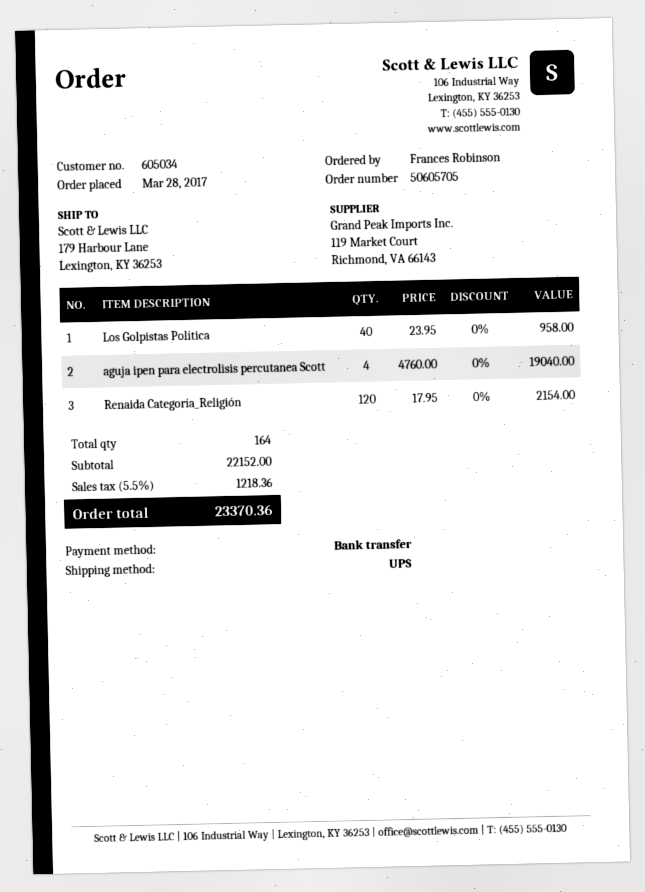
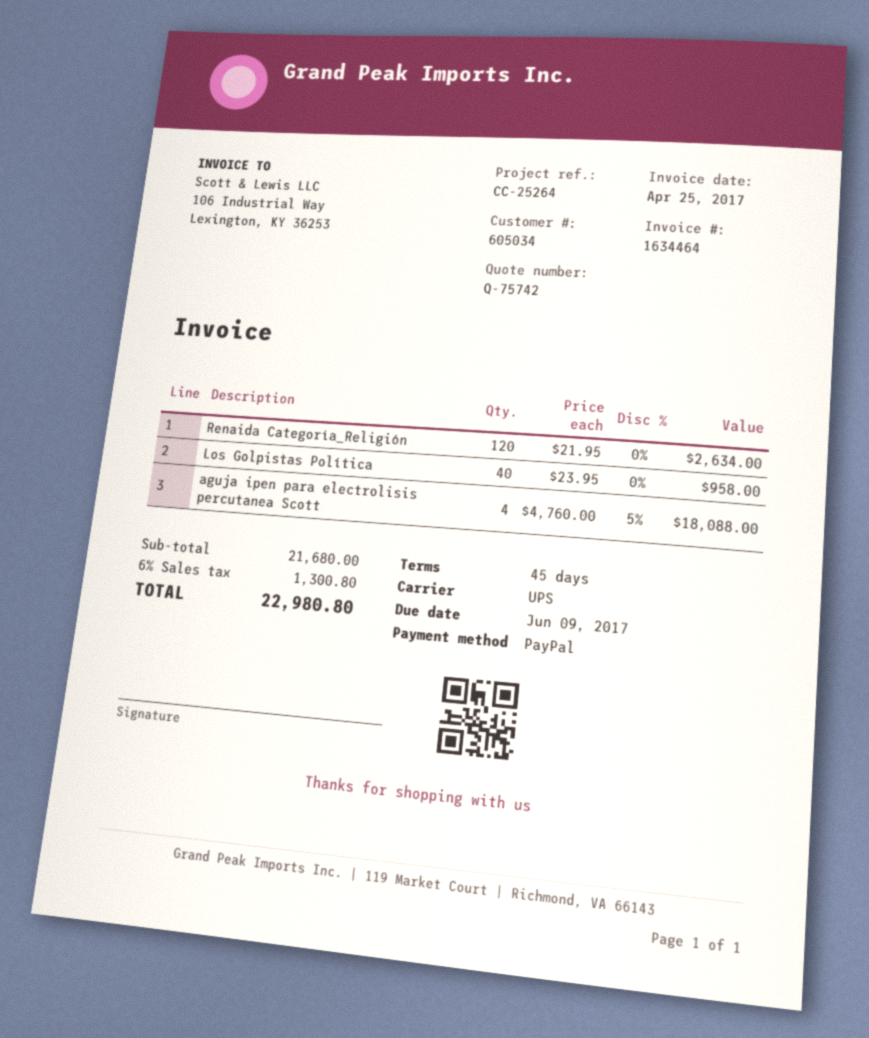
payment method: bank transfer -> PayPal
aguja ipen para electrolisis percutanea Scott: 4 x 4760.00 = 19040.00 -> 4 x 4760.00 - 5% = 18088.00
Renaida Categoría_Religión: 120 x 17.95 = 2154.00 -> 120 x 21.95 = 2634.00
subtotal: 22152.00 -> 21680.00
tax: 5.5% = 1218.36 -> 6% = 1300.80
total: 23370.36 -> 22980.80

